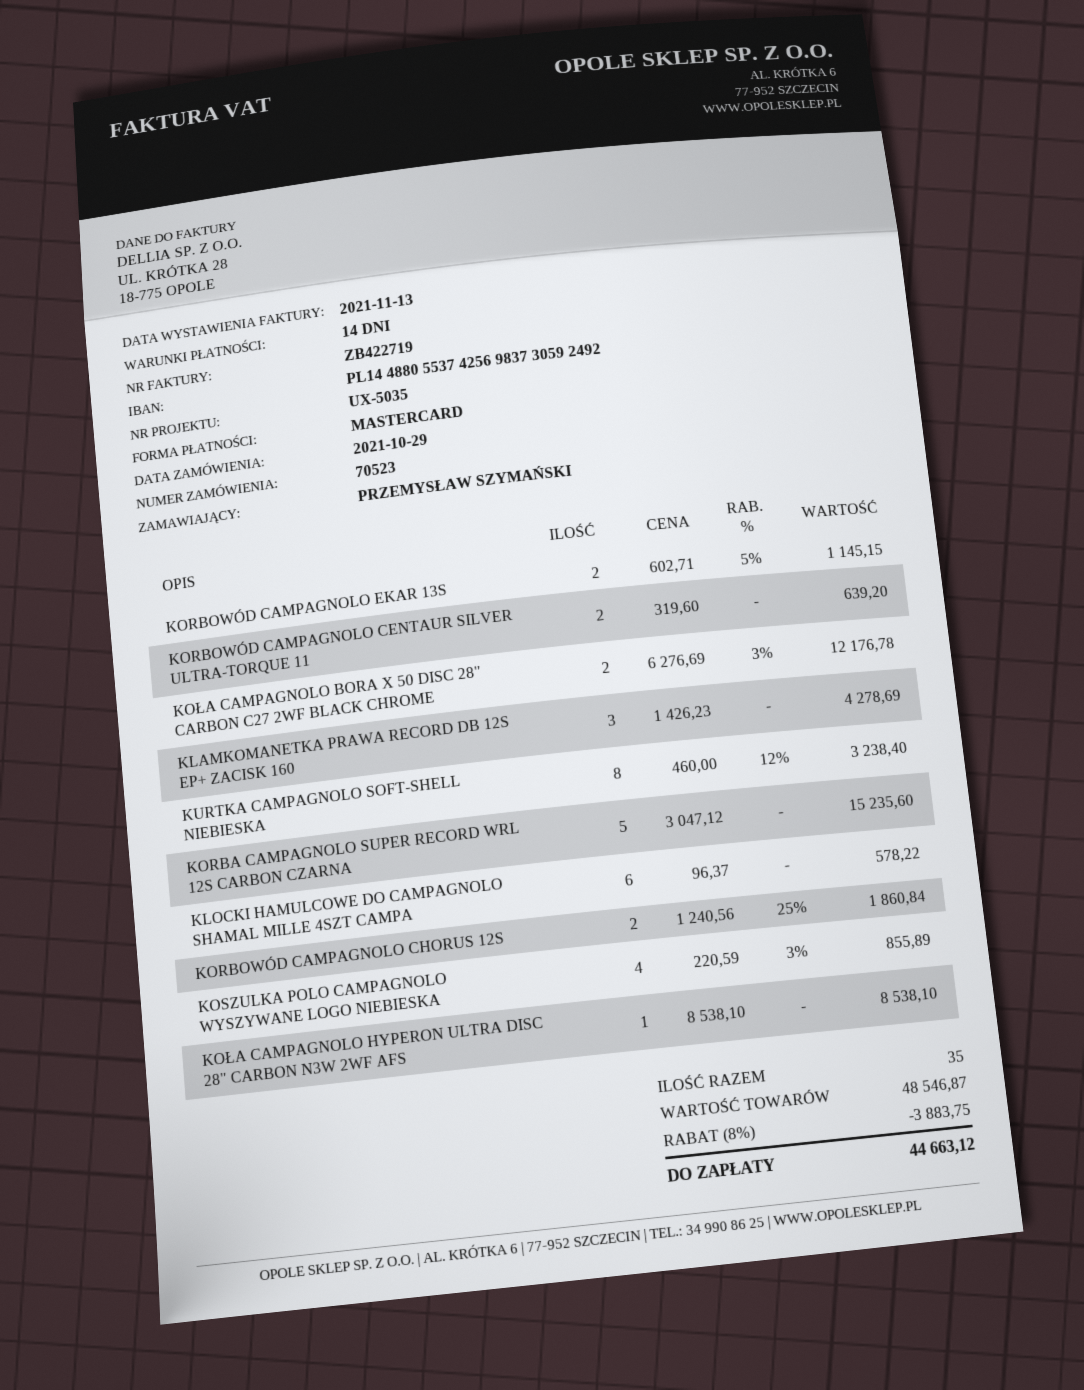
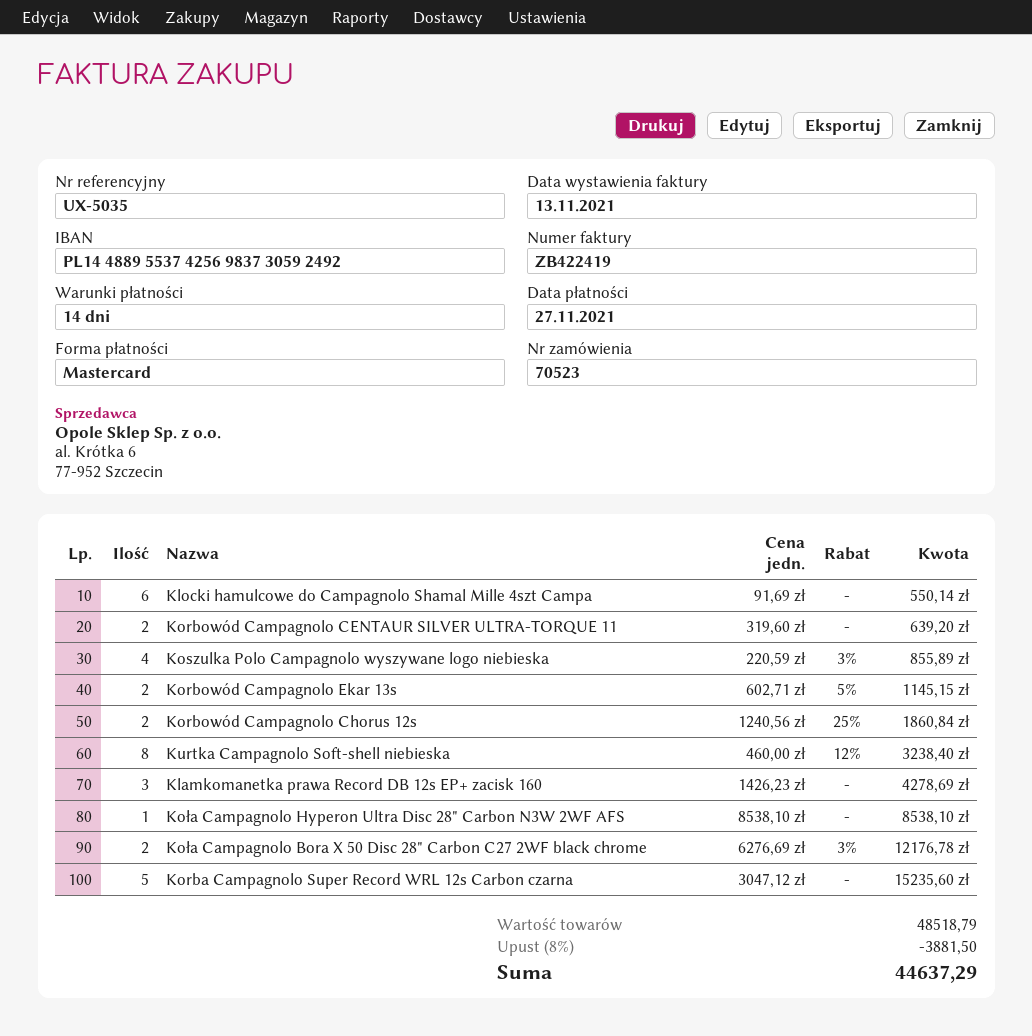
invoice number: ZB422719 -> ZB422419
bank account: PL14488055374256983730592492 -> PL14488955374256983730592492
KLOCKI HAMULCOWE DO CAMPAGNOLO SHAMAL MILLE 4SZT CAMPA: 6 x 96.37 = 578.22 -> 6 x 91.69 = 550.14
subtotal: 48546.87 -> 48518.79
discount: 8% = 3883.75 -> 8% = 3881.50
total: 44663.12 -> 44637.29

